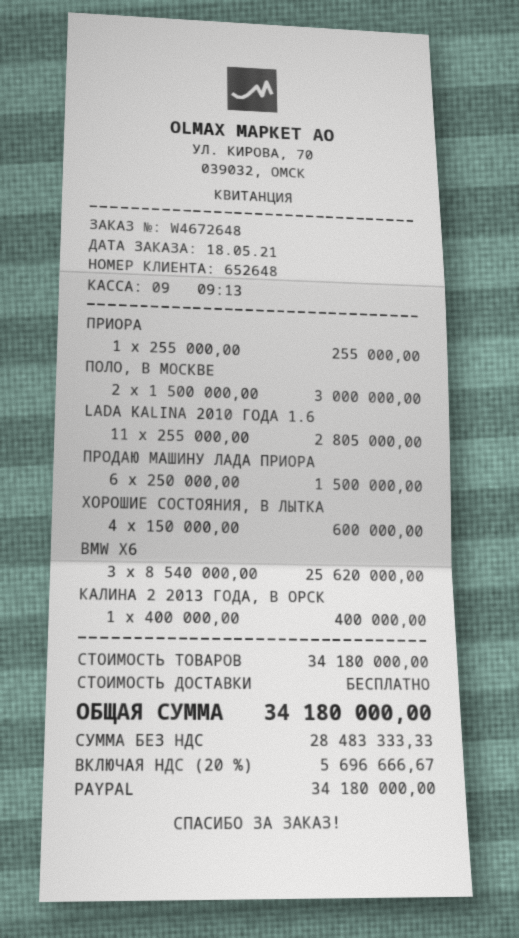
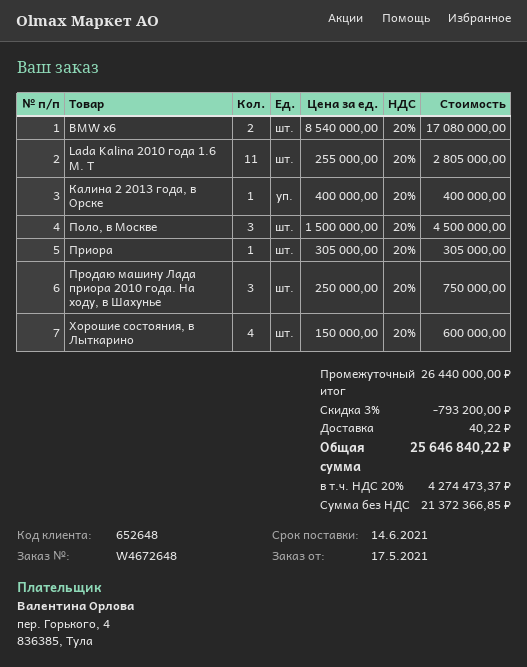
order date: 2021-05-18 -> 2021-05-17
ПРИОРА: 1 x 255000.00 = 255000.00 -> 1 x 305000.00 = 305000.00
ПОЛО, В МОСКВЕ: 2 x 1500000.00 = 3000000.00 -> 3 x 1500000.00 = 4500000.00
ПРОДАЮ МАШИНУ ЛАДА ПРИОРА: 6 x 250000.00 = 1500000.00 -> 3 x 250000.00 = 750000.00
BMW X6: 3 x 8540000.00 = 25620000.00 -> 2 x 8540000.00 = 17080000.00
subtotal: 34180000.00 -> 26440000.00
discount: none -> 3% = 793200.00
shipping: 0.00 -> 40.22
net: 28483333.33 -> 21372366.85
tax: 20% = 5696666.67 -> 20% = 4274473.37
total: 34180000.00 -> 25646840.22

